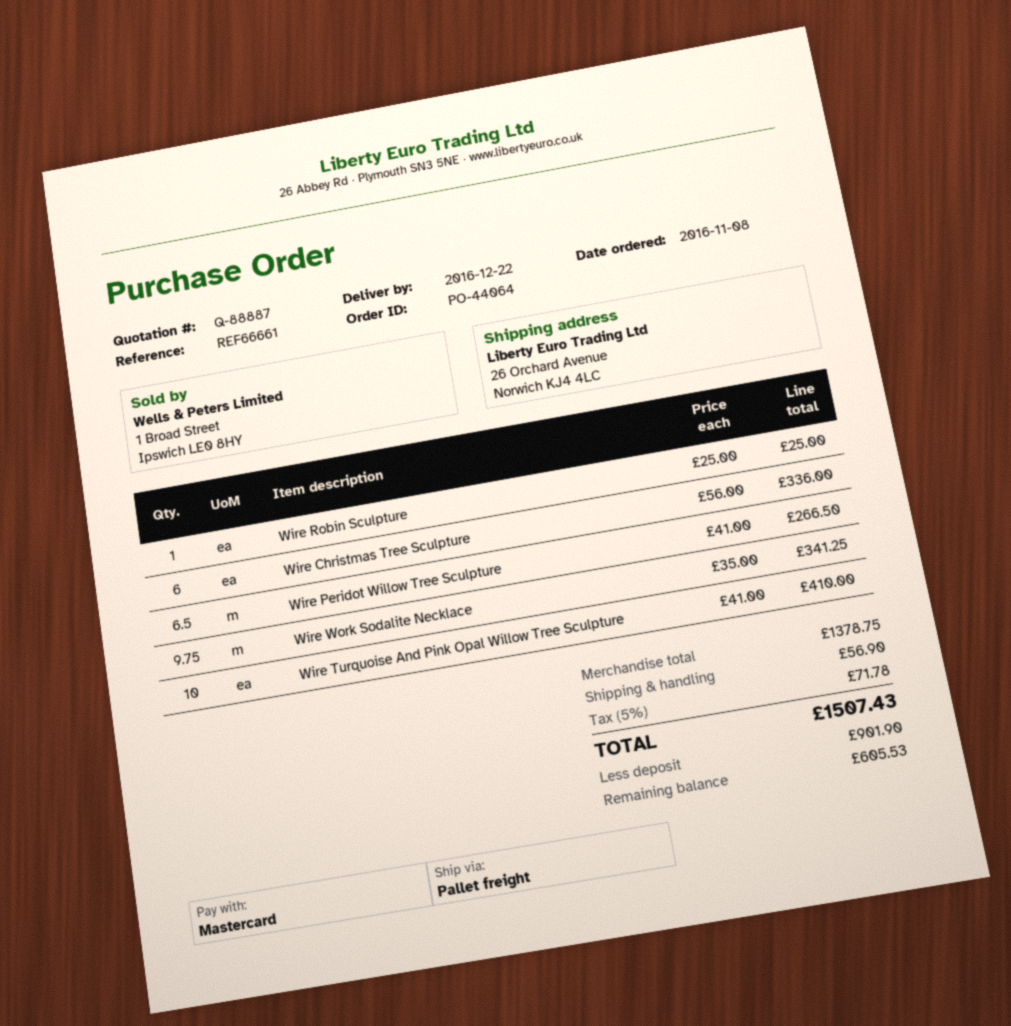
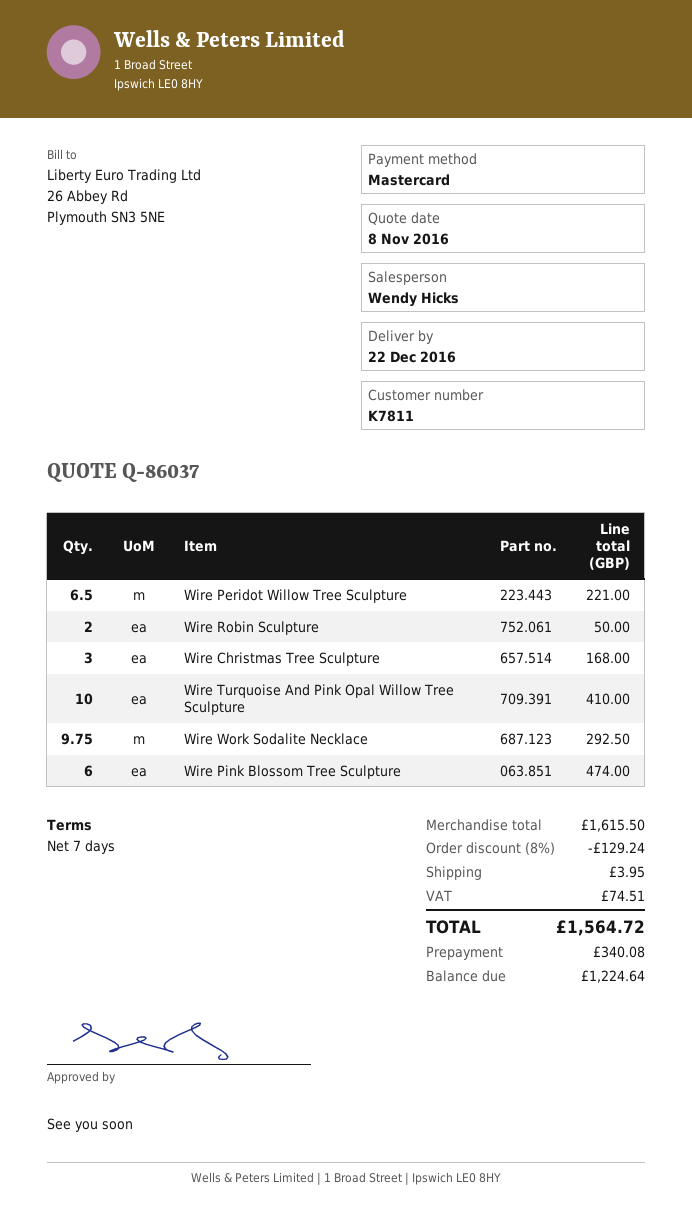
quote number: Q-88887 -> Q-86037
Wire Robin Sculpture: 1 for 25.00 -> 2 for 50.00
Wire Christmas Tree Sculpture: 6 for 336.00 -> 3 for 168.00
Wire Peridot Willow Tree Sculpture: 6.5 for 266.50 -> 6.5 for 221.00
Wire Work Sodalite Necklace: 9.75 for 341.25 -> 9.75 for 292.50
Wire Pink Blossom Tree Sculpture: none -> 6 for 474.00
subtotal: 1378.75 -> 1615.50
discount: none -> 8% = 129.24
shipping: 56.90 -> 3.95
tax: 71.78 -> 74.51
total: 1507.43 -> 1564.72
deposit: 901.90 -> 340.08
balance: 605.53 -> 1224.64

